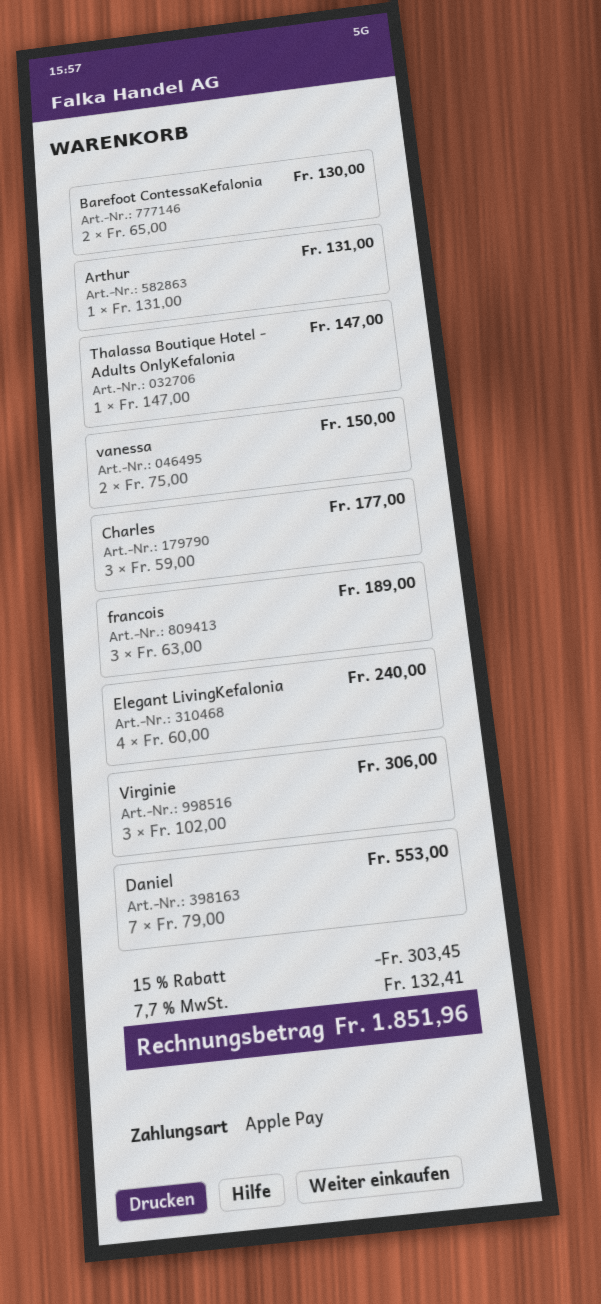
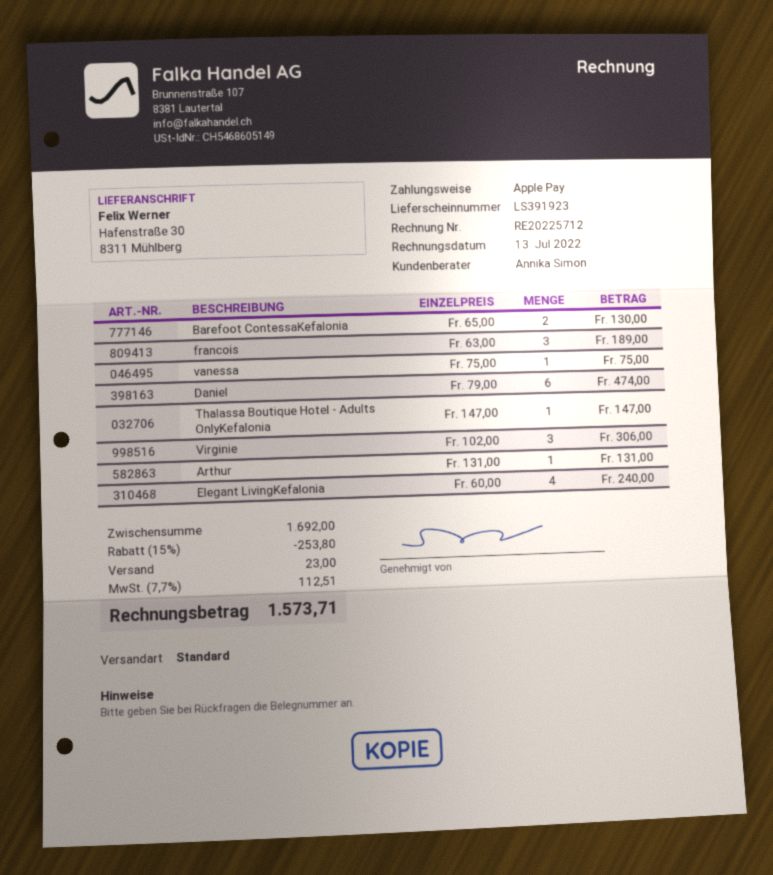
vanessa: 2 x 75.00 = 150.00 -> 1 x 75.00 = 75.00
Charles: 3 x 59.00 = 177.00 -> none
Daniel: 7 x 79.00 = 553.00 -> 6 x 79.00 = 474.00
discount: 15% = 303.45 -> 15% = 253.80
shipping: none -> 23.00
tax: 7.7% = 132.41 -> 7.7% = 112.51
total: 1851.96 -> 1573.71

